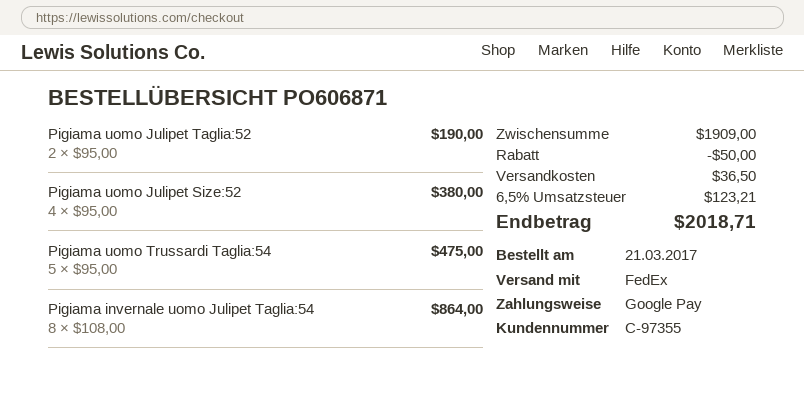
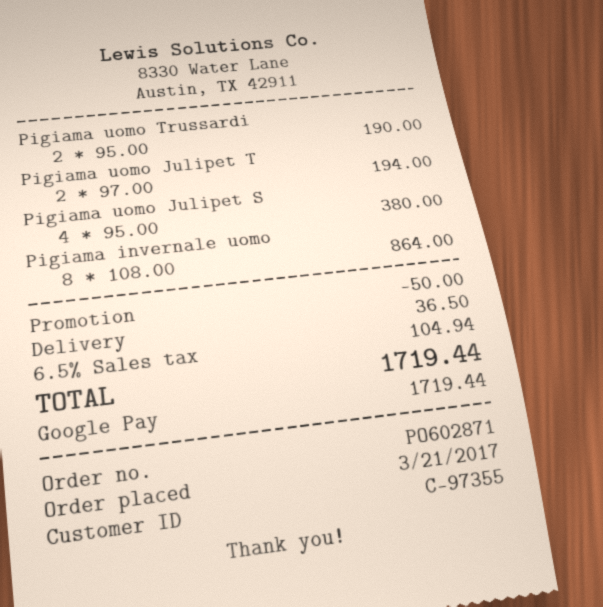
order number: PO606871 -> PO602871
Pigiama uomo Julipet Taglia:52: 2 x 95.00 = 190.00 -> 2 x 97.00 = 194.00
Pigiama uomo Trussardi Taglia:54: 5 x 95.00 = 475.00 -> 2 x 95.00 = 190.00
tax: 6.5% = 123.21 -> 6.5% = 104.94
total: 2018.71 -> 1719.44

